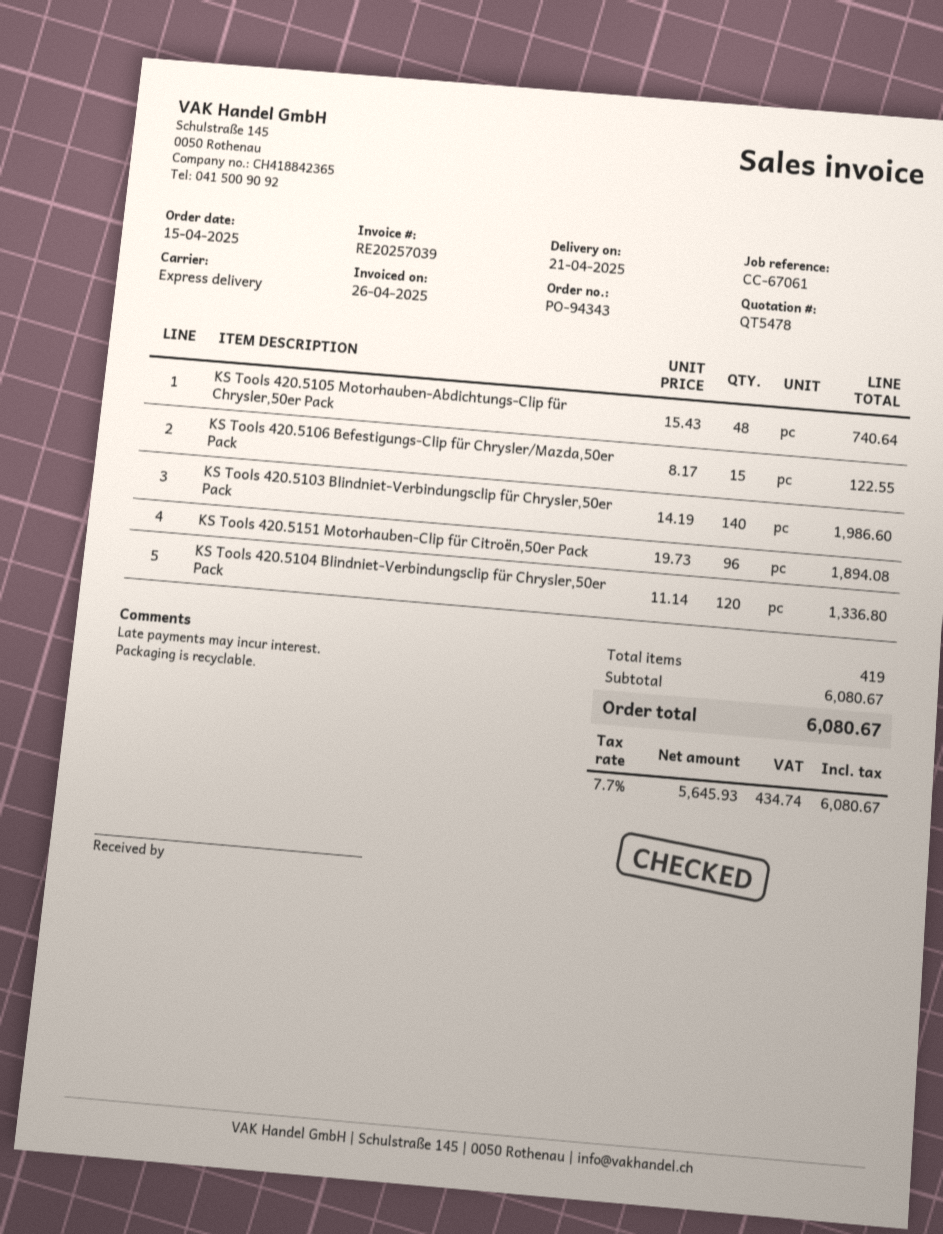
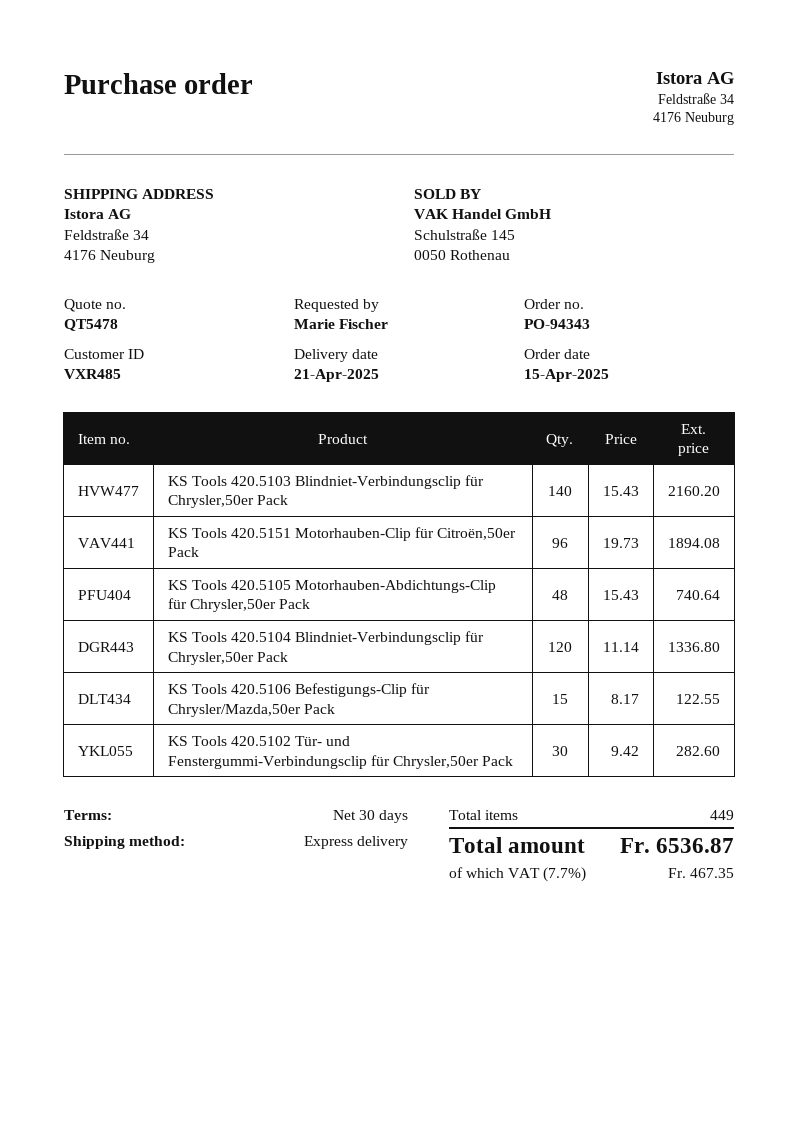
KS Tools 420.5103 Blindniet-Verbindungsclip für Chrysler,50er Pack: 140 x 14.19 = 1986.60 -> 140 x 15.43 = 2160.20
KS Tools 420.5102 Tür- und Fenstergummi-Verbindungsclip für Chrysler,50er Pack: none -> 30 x 9.42 = 282.60
total quantity: 419 -> 449
tax: 7.7% = 434.74 -> 7.7% = 467.35
total: 6080.67 -> 6536.87

